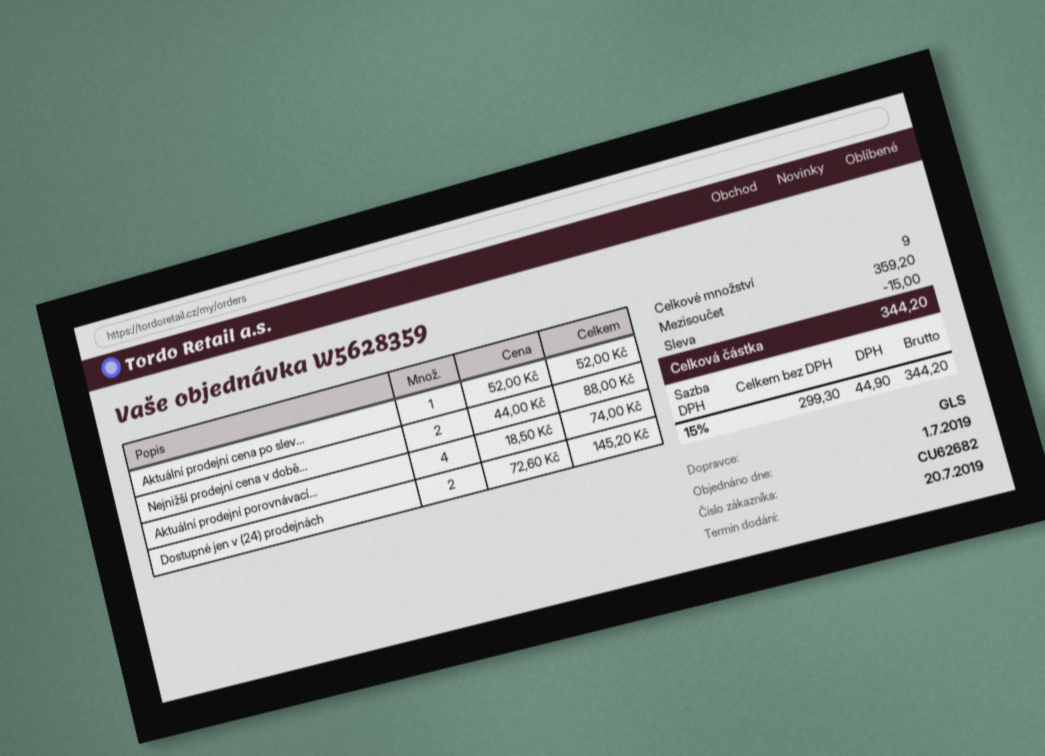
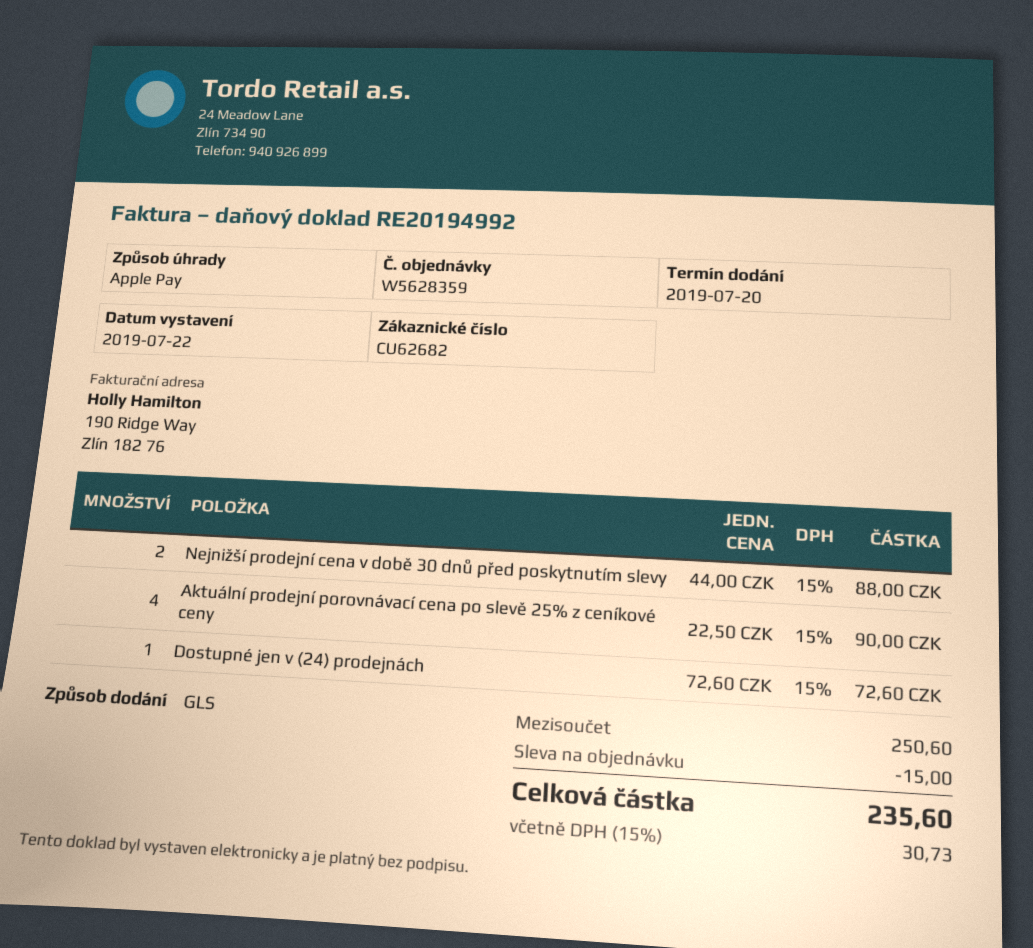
Aktuální prodejní cena po slev...: 1 x 52.00 = 52.00 -> none
Aktuální prodejní porovnávací...: 4 x 18.50 = 74.00 -> 4 x 22.50 = 90.00
Dostupné jen v (24) prodejnách: 2 x 72.60 = 145.20 -> 1 x 72.60 = 72.60
subtotal: 359.20 -> 250.60
tax: 15% = 44.90 -> 15% = 30.73
total: 344.20 -> 235.60

